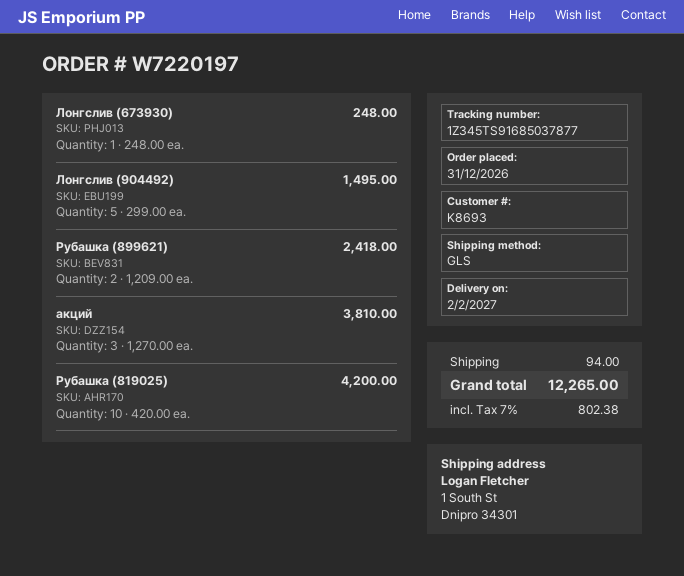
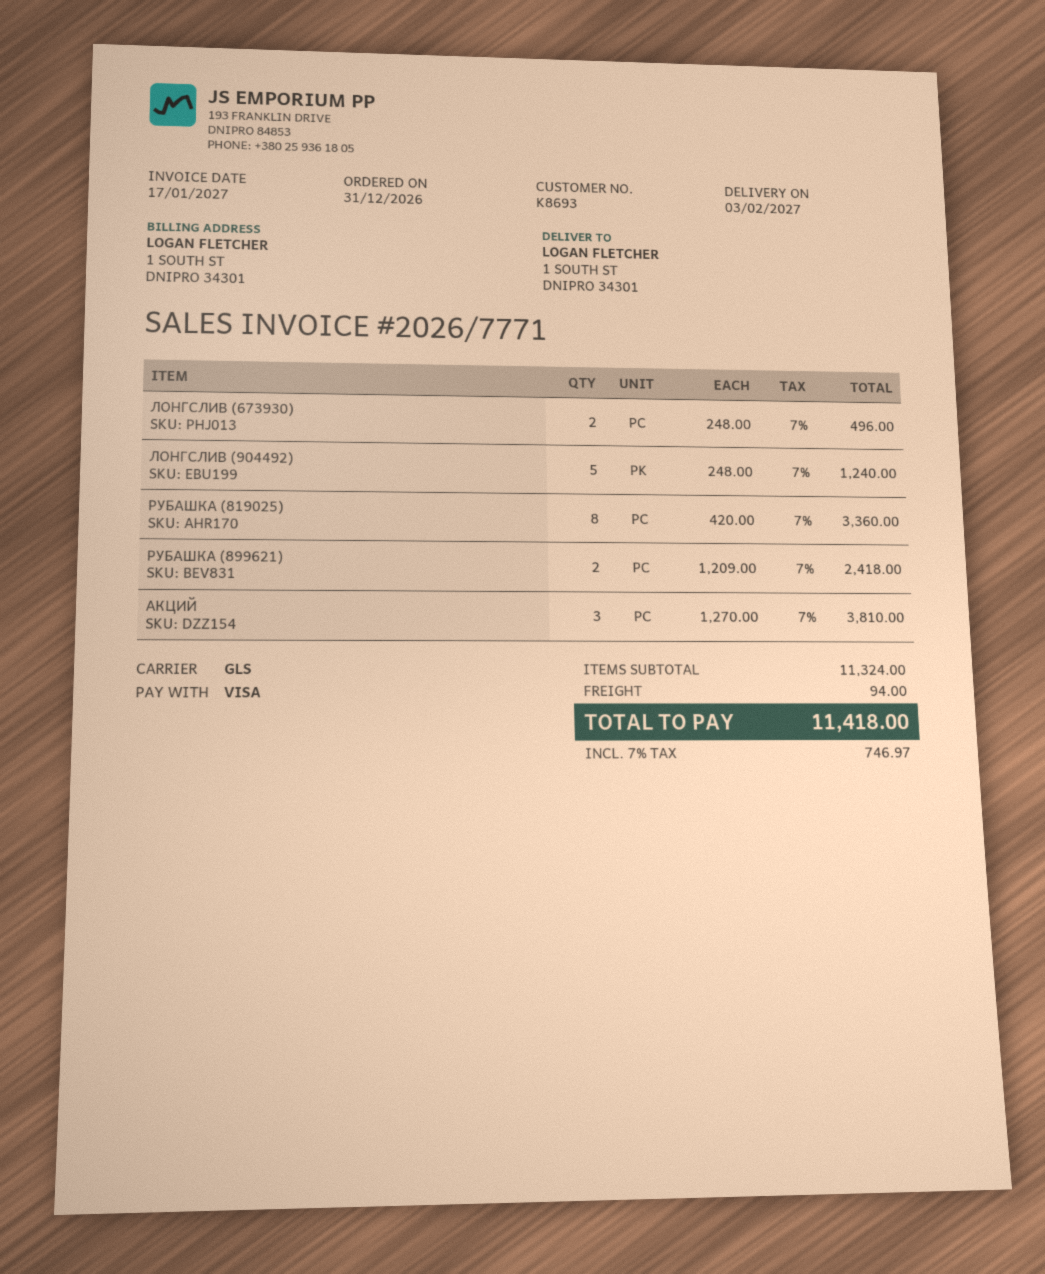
delivery date: 2027-02-02 -> 2027-02-03
Лонгслив (673930): 1 x 248.00 = 248.00 -> 2 x 248.00 = 496.00
Лонгслив (904492): 5 x 299.00 = 1495.00 -> 5 x 248.00 = 1240.00
Рубашка (819025): 10 x 420.00 = 4200.00 -> 8 x 420.00 = 3360.00
tax: 7% = 802.38 -> 7% = 746.97
total: 12265.00 -> 11418.00

